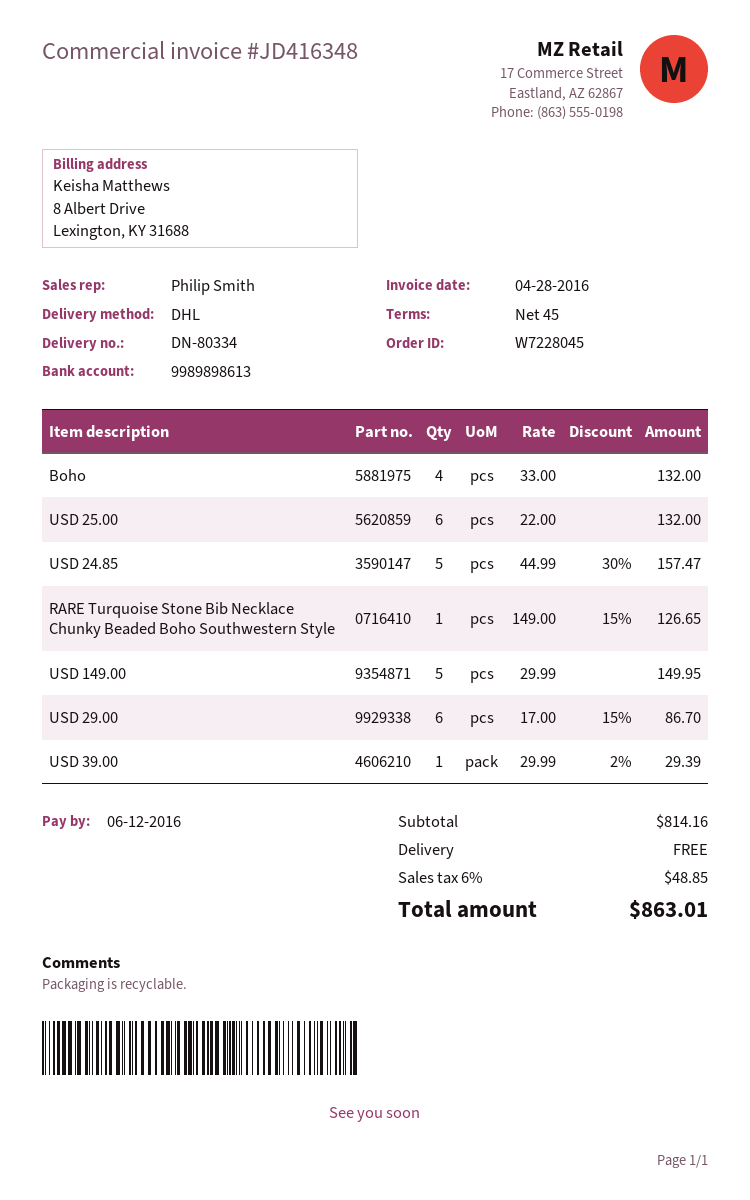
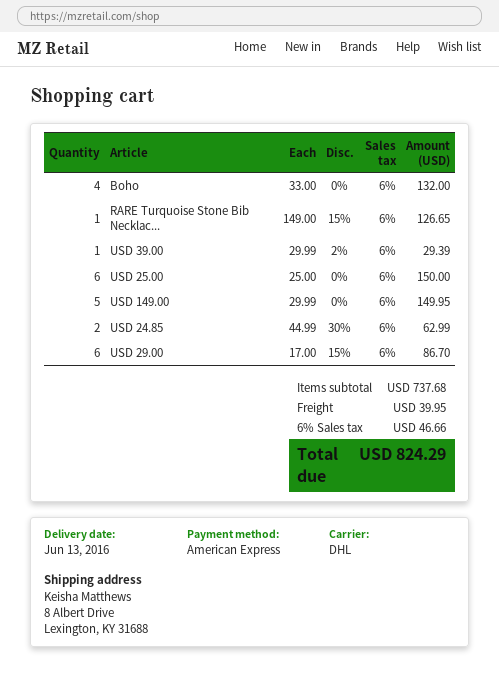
USD 25.00: 6 x 22.00 = 132.00 -> 6 x 25.00 = 150.00
USD 24.85: 5 x 44.99 - 30% = 157.47 -> 2 x 44.99 - 30% = 62.99
subtotal: 814.16 -> 737.68
shipping: 0.00 -> 39.95
tax: 6% = 48.85 -> 6% = 46.66
total: 863.01 -> 824.29

